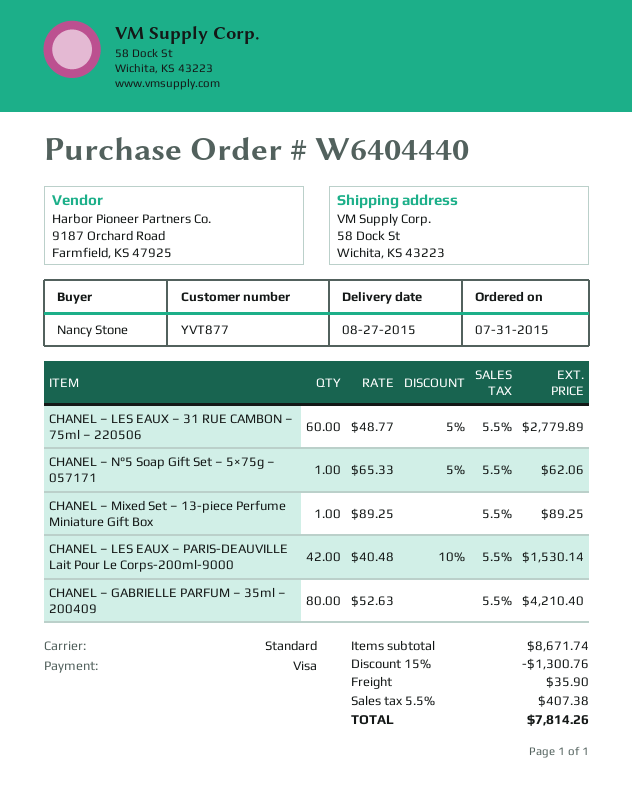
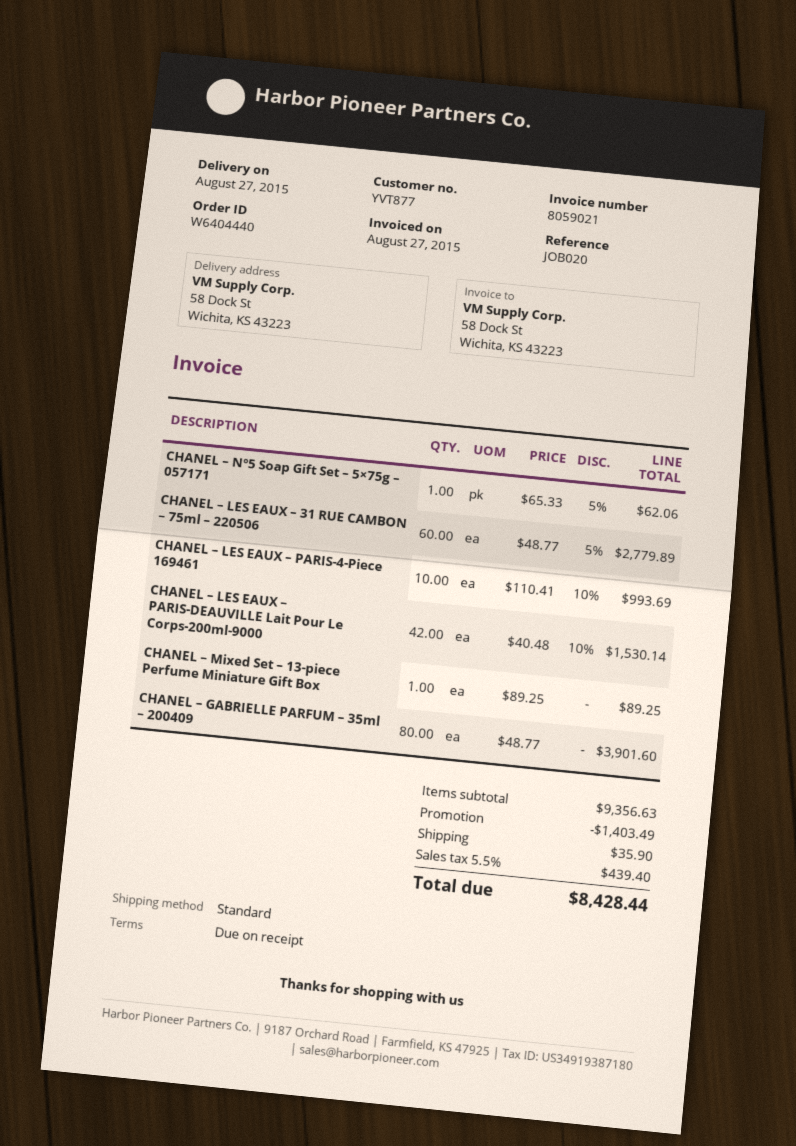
CHANEL – GABRIELLE PARFUM – 35ml – 200409: 80 x 52.63 = 4210.40 -> 80 x 48.77 = 3901.60
CHANEL – LES EAUX – PARIS-4-Piece 169461: none -> 10 x 110.41 - 10% = 993.69
subtotal: 8671.74 -> 9356.63
discount: 1300.76 -> 1403.49
tax: 5.5% = 407.38 -> 5.5% = 439.40
total: 7814.26 -> 8428.44

